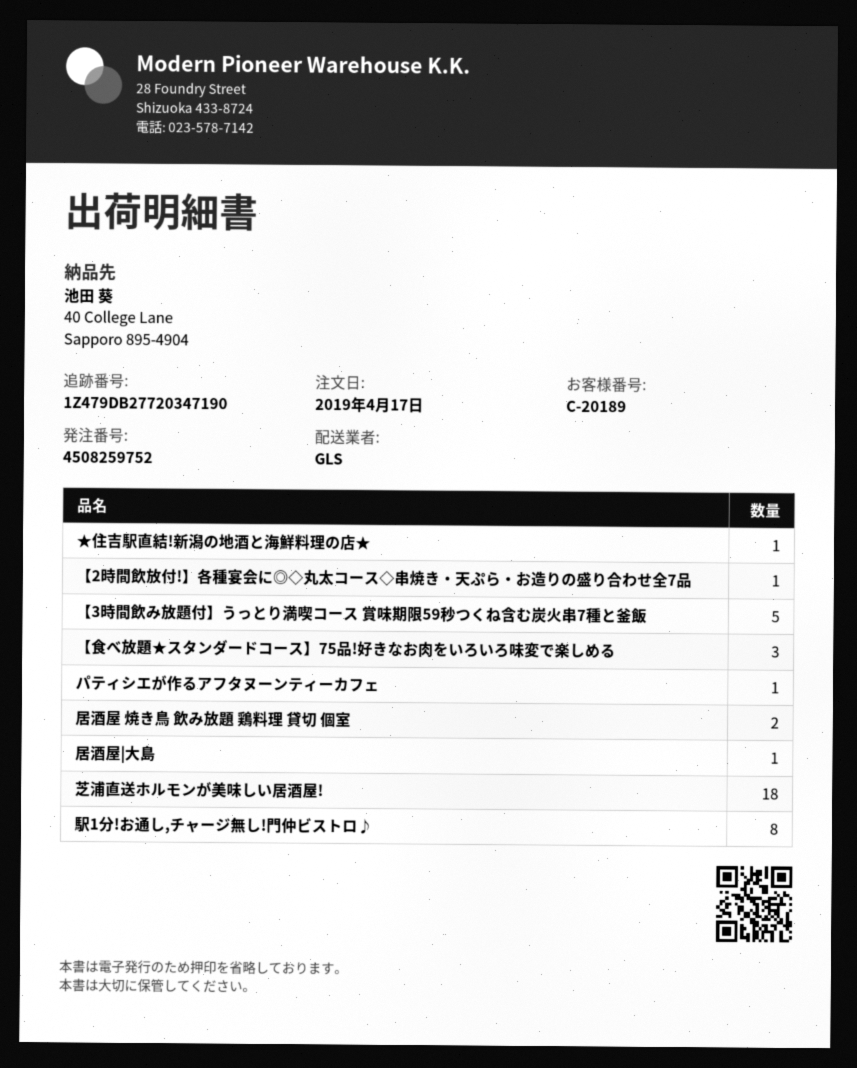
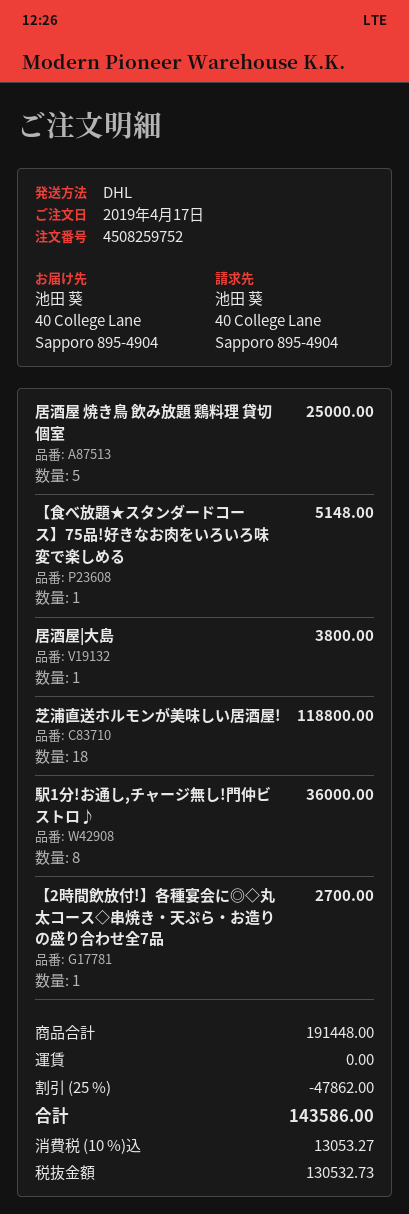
shipping method: GLS -> DHL
★住吉駅直結!新潟の地酒と海鮮料理の店★: 1 -> none
【3時間飲み放題付】うっとり満喫コース 賞味期限59秒つくね含む炭火串7種と釜飯: 5 -> none
【食べ放題★スタンダードコース】75品!好きなお肉をいろいろ味変で楽しめる: 3 -> 1
パティシエが作るアフタヌーンティーカフェ: 1 -> none
居酒屋 焼き鳥 飲み放題 鶏料理 貸切 個室: 2 -> 5

